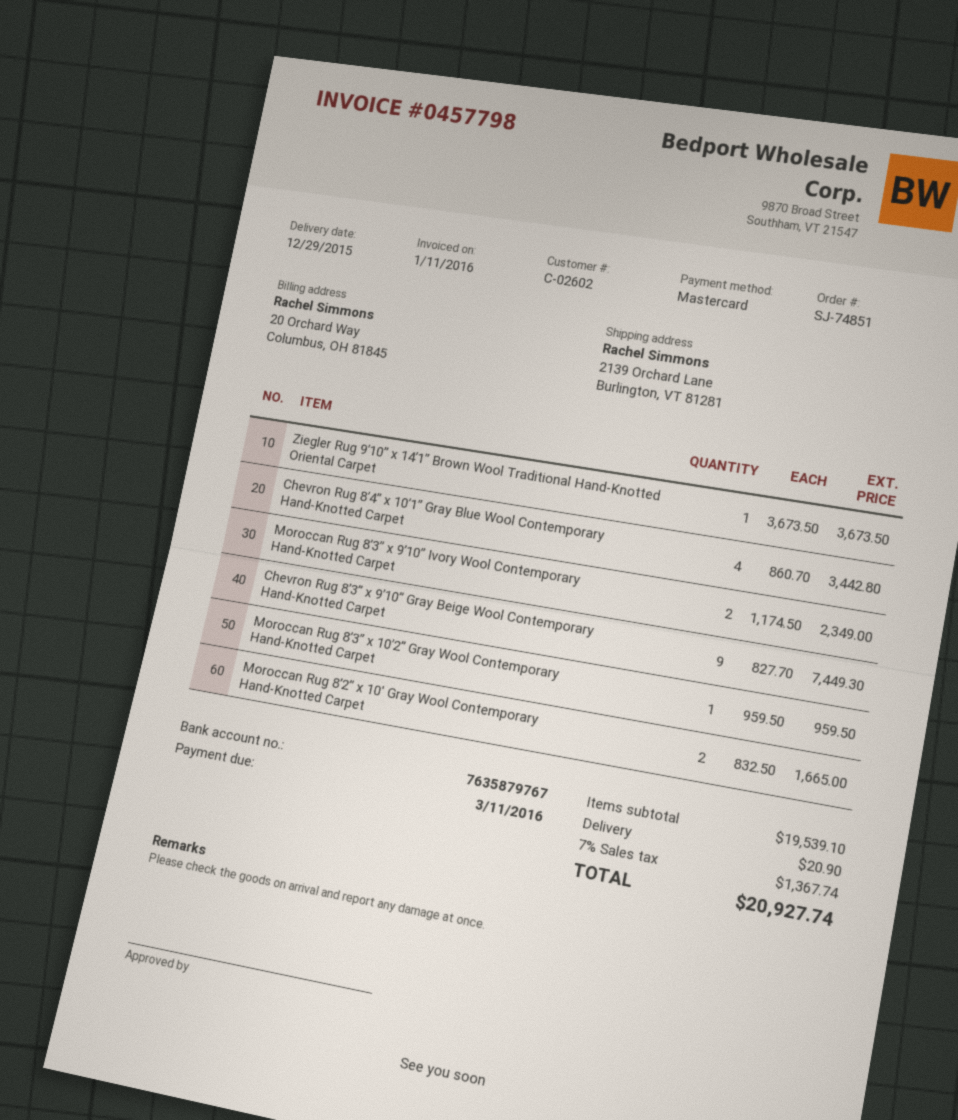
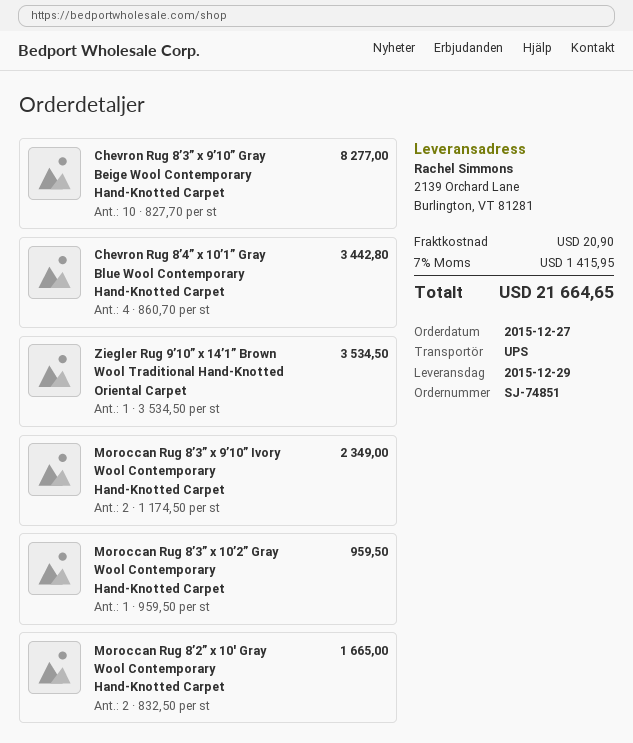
Ziegler Rug 9’10” x 14’1” Brown Wool Traditional Hand-Knotted Oriental Carpet: 1 x 3673.50 = 3673.50 -> 1 x 3534.50 = 3534.50
Chevron Rug 8’3” x 9’10” Gray Beige Wool Contemporary Hand-Knotted Carpet: 9 x 827.70 = 7449.30 -> 10 x 827.70 = 8277.00
tax: 7% = 1367.74 -> 7% = 1415.95
total: 20927.74 -> 21664.65

